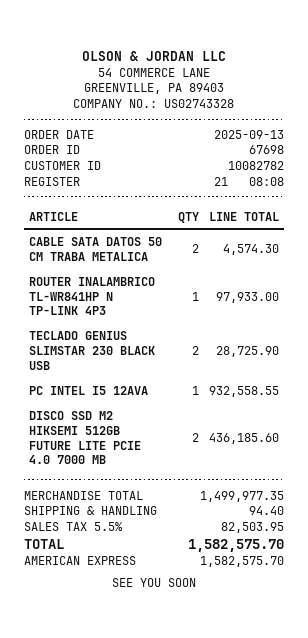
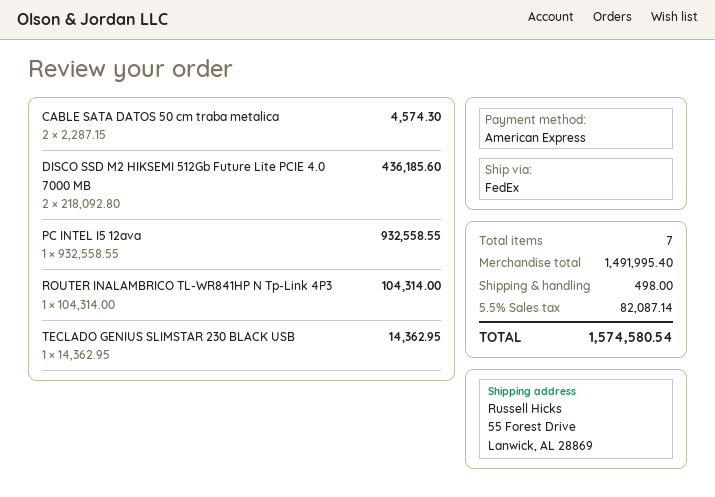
ROUTER INALAMBRICO TL-WR841HP N TP-LINK 4P3: 1 for 97933.00 -> 1 for 104314.00
TECLADO GENIUS SLIMSTAR 230 BLACK USB: 2 for 28725.90 -> 1 for 14362.95
subtotal: 1499977.35 -> 1491995.40
shipping: 94.40 -> 498.00
tax: 5.5% = 82503.95 -> 5.5% = 82087.14
total: 1582575.70 -> 1574580.54

